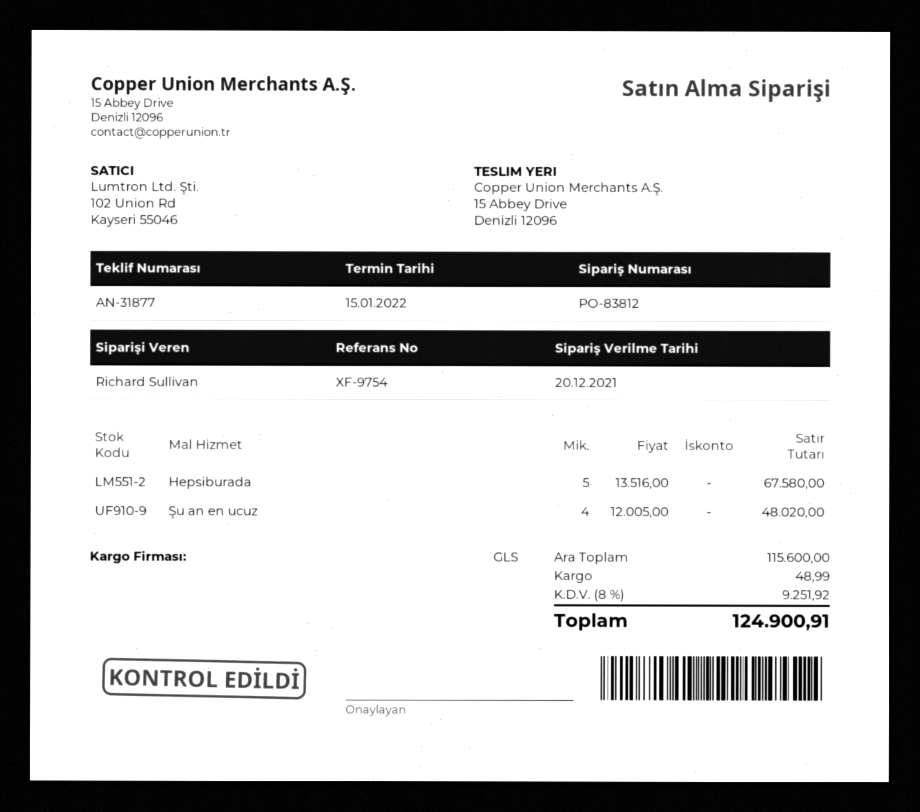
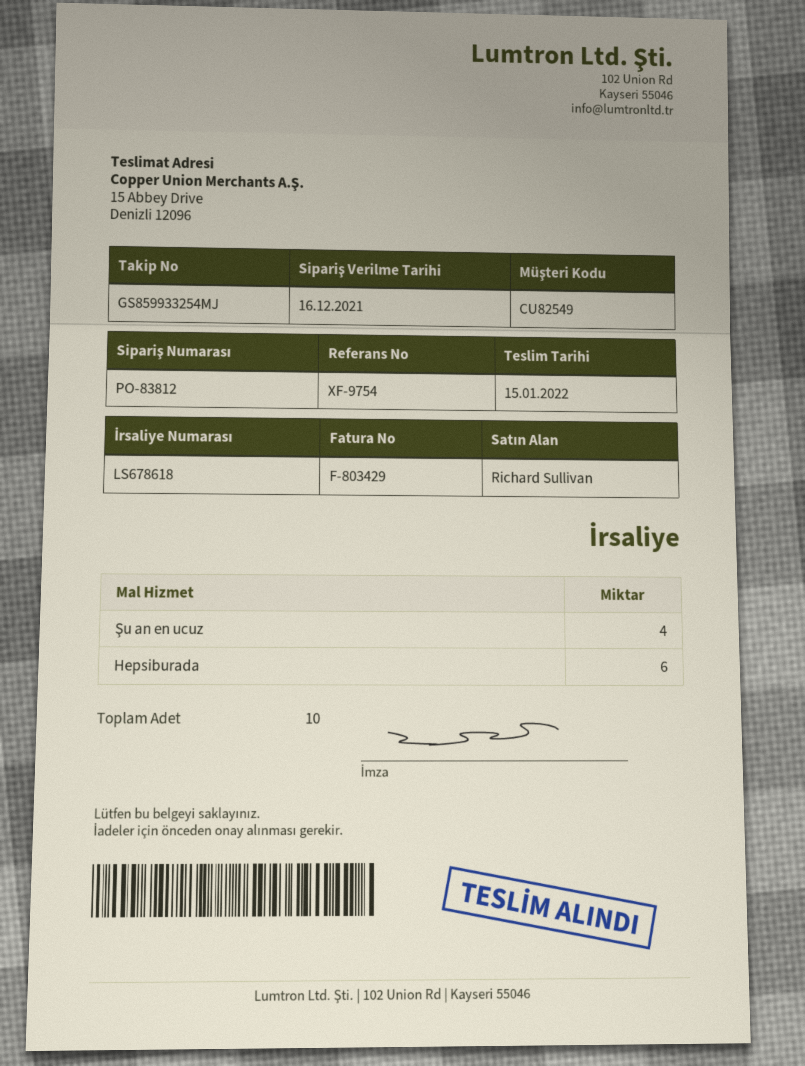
order date: 2021-12-20 -> 2021-12-16
Hepsiburada: 5 -> 6

